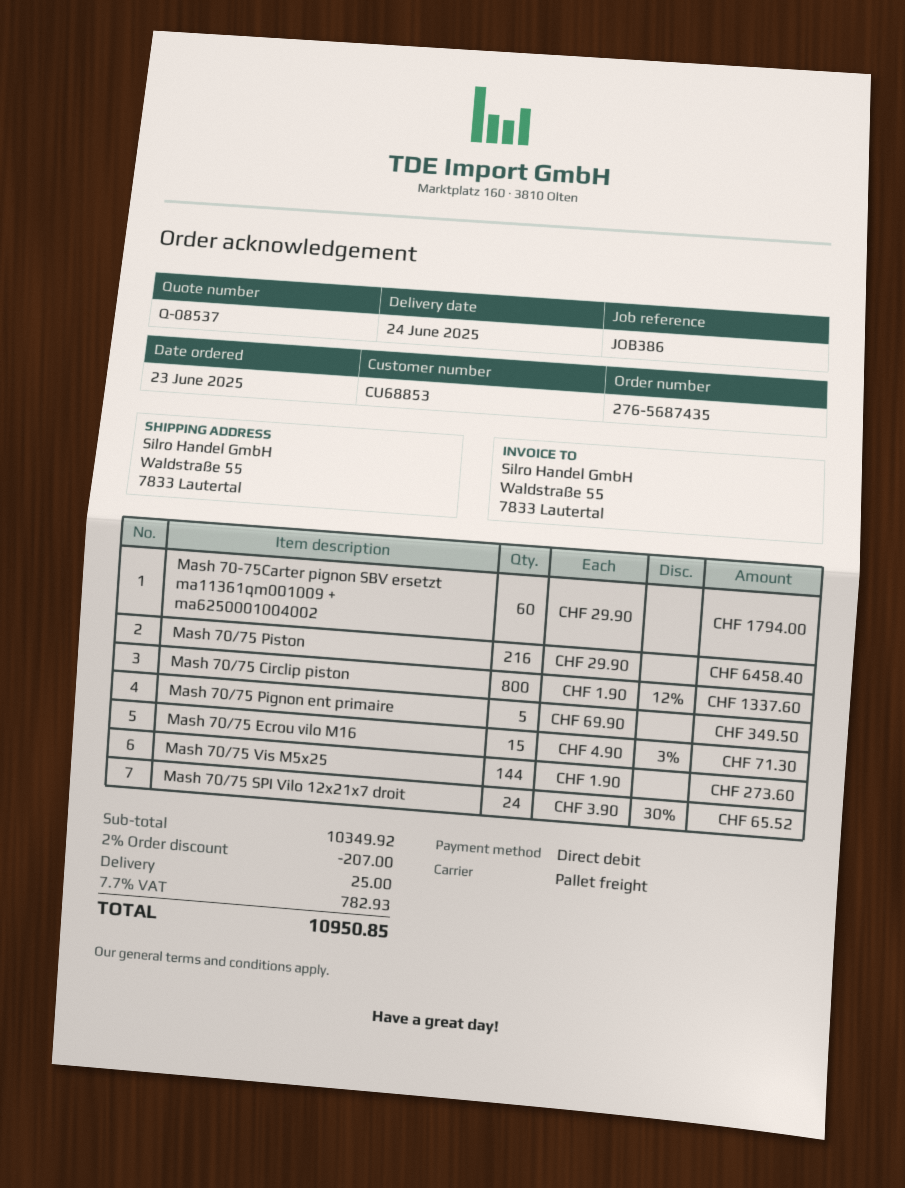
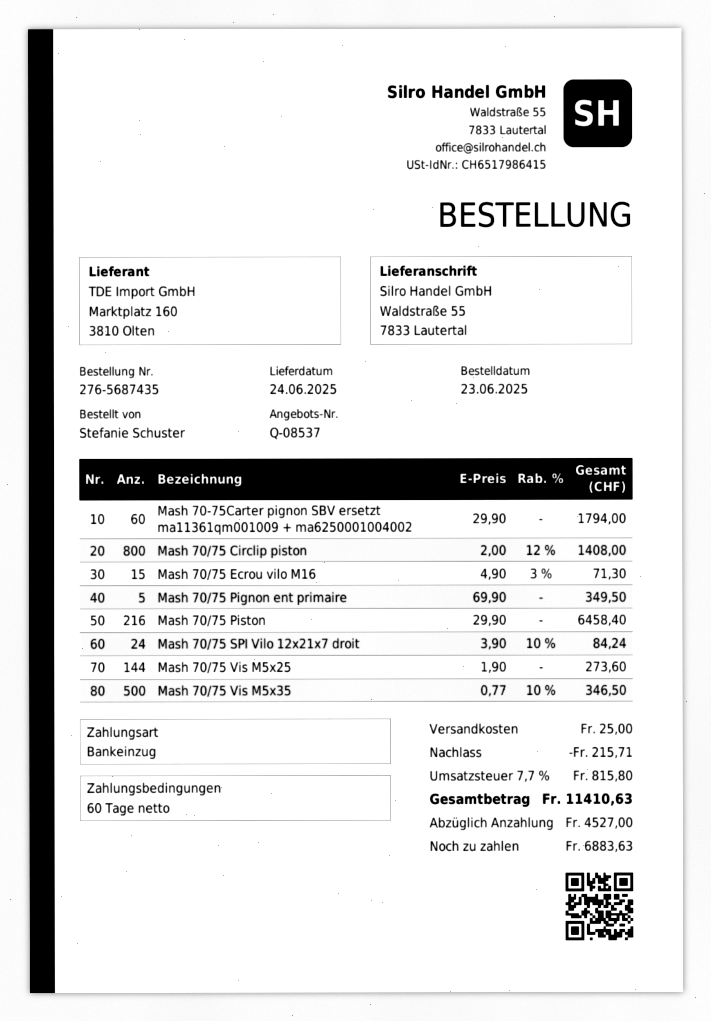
Mash 70/75 Circlip piston: 800 x 1.90 - 12% = 1337.60 -> 800 x 2.00 - 12% = 1408.00
Mash 70/75 SPI Vilo 12x21x7 droit: 24 x 3.90 - 30% = 65.52 -> 24 x 3.90 - 10% = 84.24
Mash 70/75 Vis M5x35: none -> 500 x 0.77 - 10% = 346.50
discount: 207.00 -> 215.71
tax: 7.7% = 782.93 -> 7.7% = 815.80
total: 10950.85 -> 11410.63

